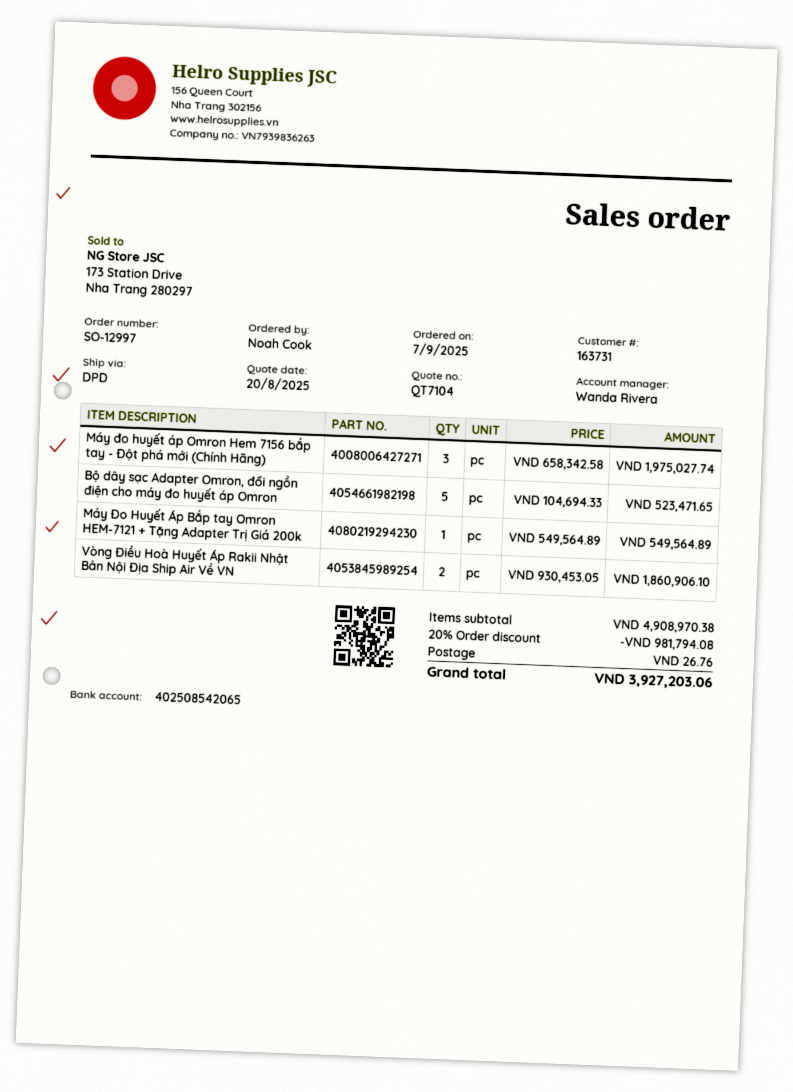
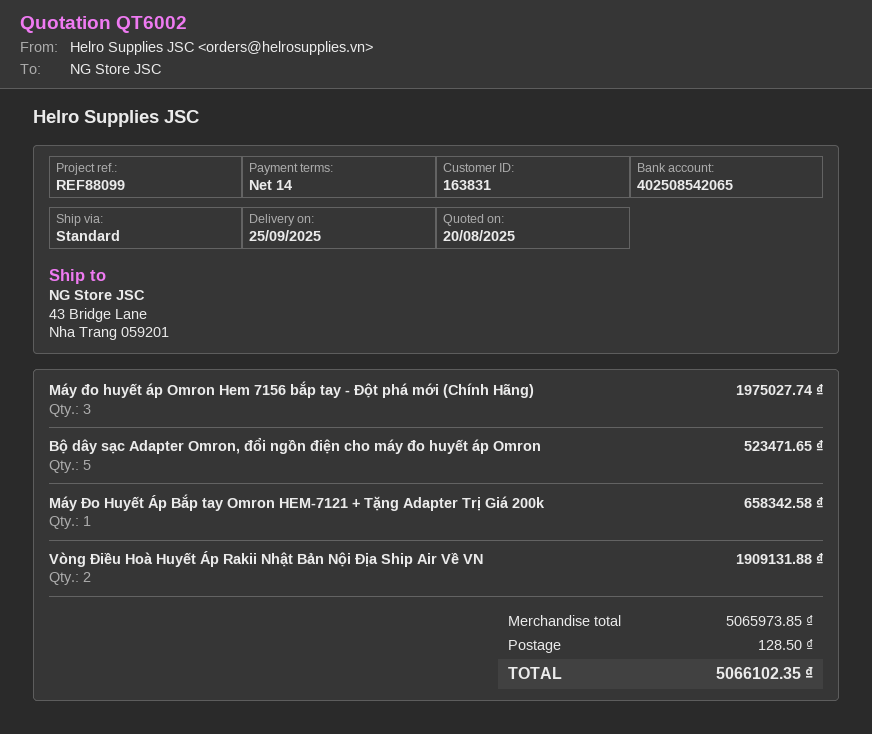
quote number: QT7104 -> QT6002
customer number: 163731 -> 163831
shipping method: DPD -> standard
Máy Đo Huyết Áp Bắp tay Omron HEM-7121 + Tặng Adapter Trị Giá 200k: 1 for 549564.89 -> 1 for 658342.58
Vòng Điều Hoà Huyết Áp Rakii Nhật Bản Nội Địa Ship Air Về VN: 2 for 1860906.10 -> 2 for 1909131.88
subtotal: 4908970.38 -> 5065973.85
discount: 20% = 981794.08 -> none
shipping: 26.76 -> 128.50
total: 3927203.06 -> 5066102.35

